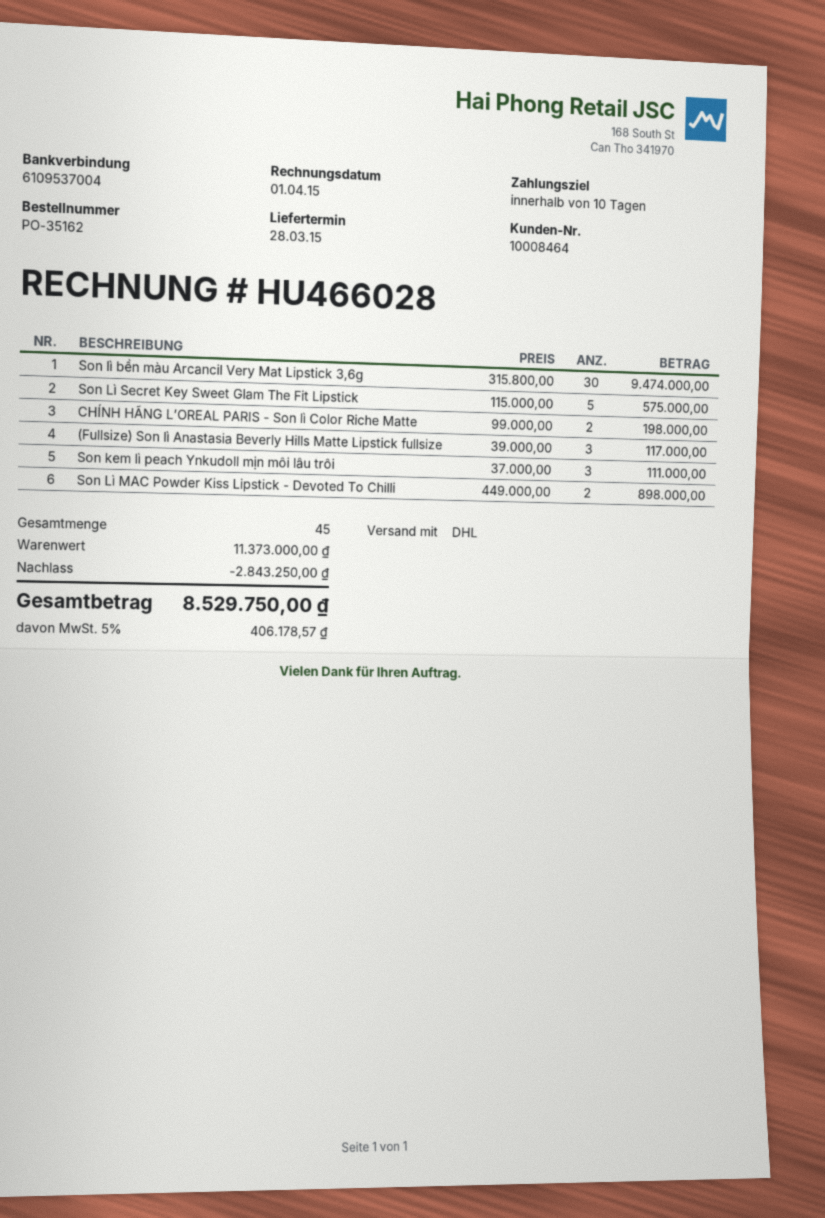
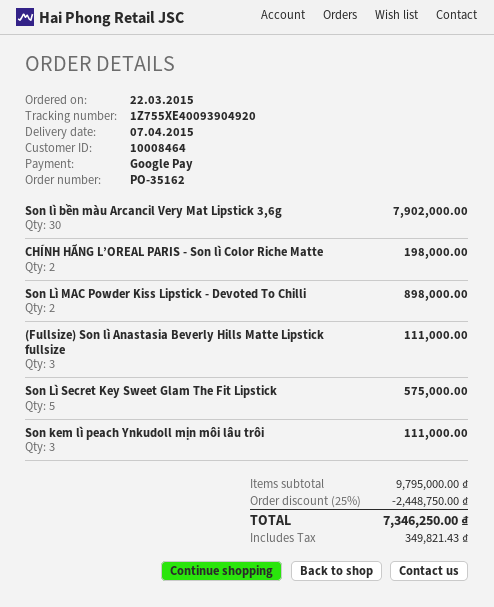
delivery date: 2015-03-28 -> 2015-04-07
Son lì bền màu Arcancil Very Mat Lipstick 3,6g: 30 for 9474000.00 -> 30 for 7902000.00
(Fullsize) Son lì Anastasia Beverly Hills Matte Lipstick fullsize: 3 for 117000.00 -> 3 for 111000.00
subtotal: 11373000.00 -> 9795000.00
discount: 2843250.00 -> 2448750.00
tax: 406178.57 -> 349821.43
total: 8529750.00 -> 7346250.00

